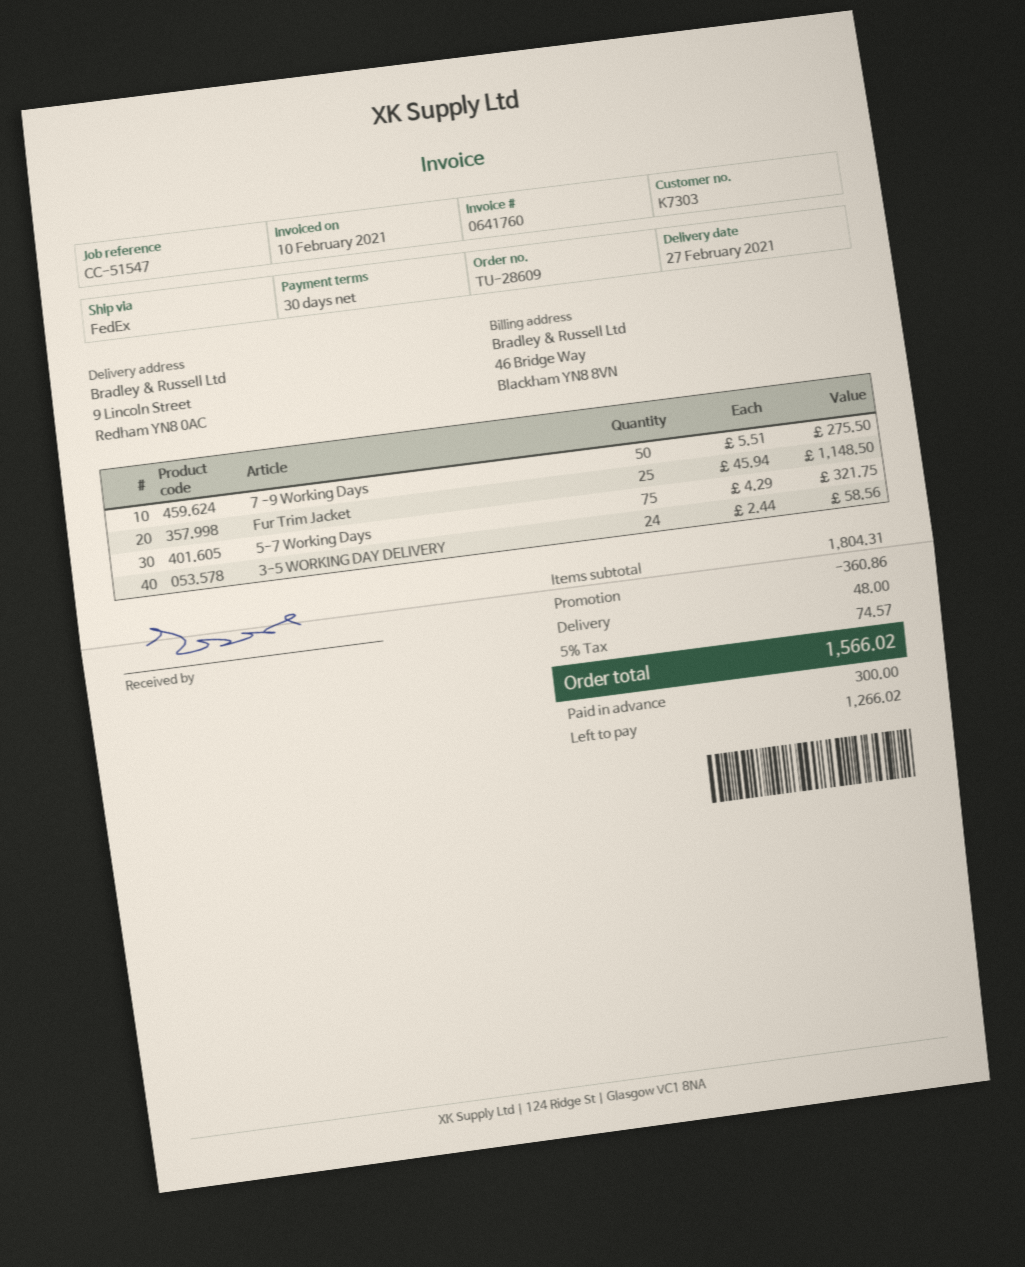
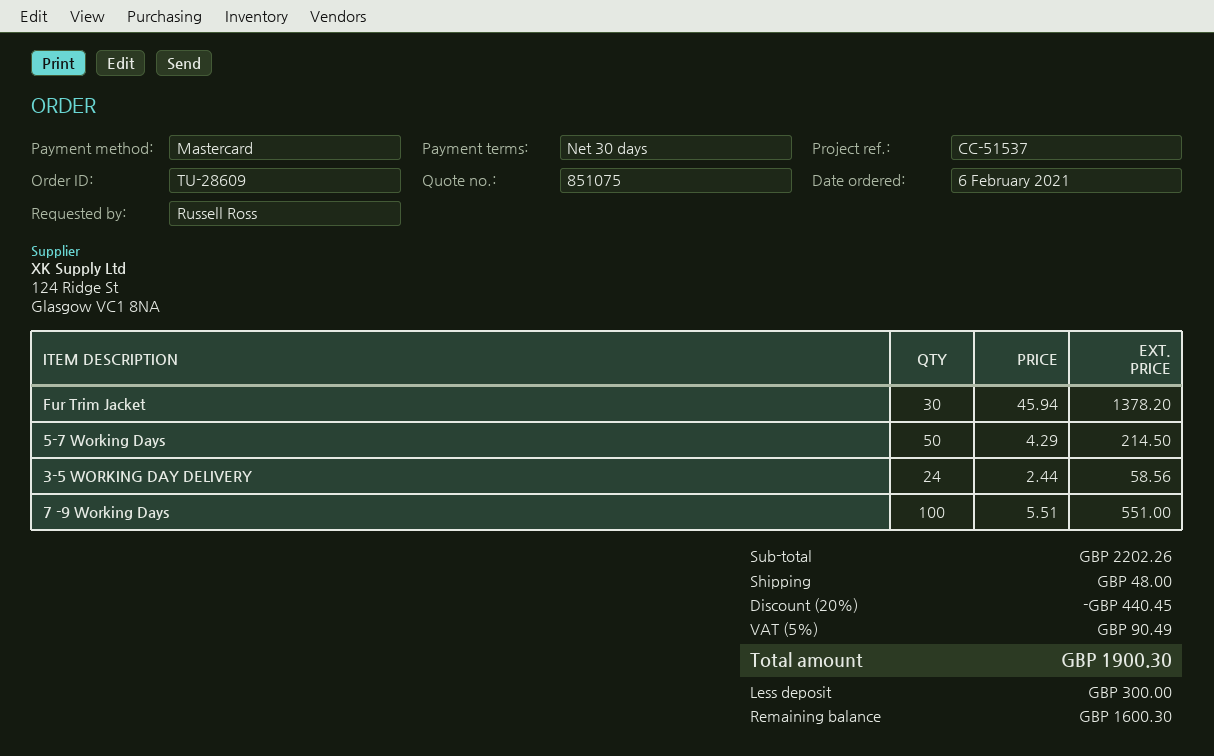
reference: CC-51547 -> CC-51537
7 -9 Working Days: 50 x 5.51 = 275.50 -> 100 x 5.51 = 551.00
Fur Trim Jacket: 25 x 45.94 = 1148.50 -> 30 x 45.94 = 1378.20
5-7 Working Days: 75 x 4.29 = 321.75 -> 50 x 4.29 = 214.50
subtotal: 1804.31 -> 2202.26
discount: 360.86 -> 440.45
tax: 5% = 74.57 -> 5% = 90.49
total: 1566.02 -> 1900.30
balance: 1266.02 -> 1600.30

